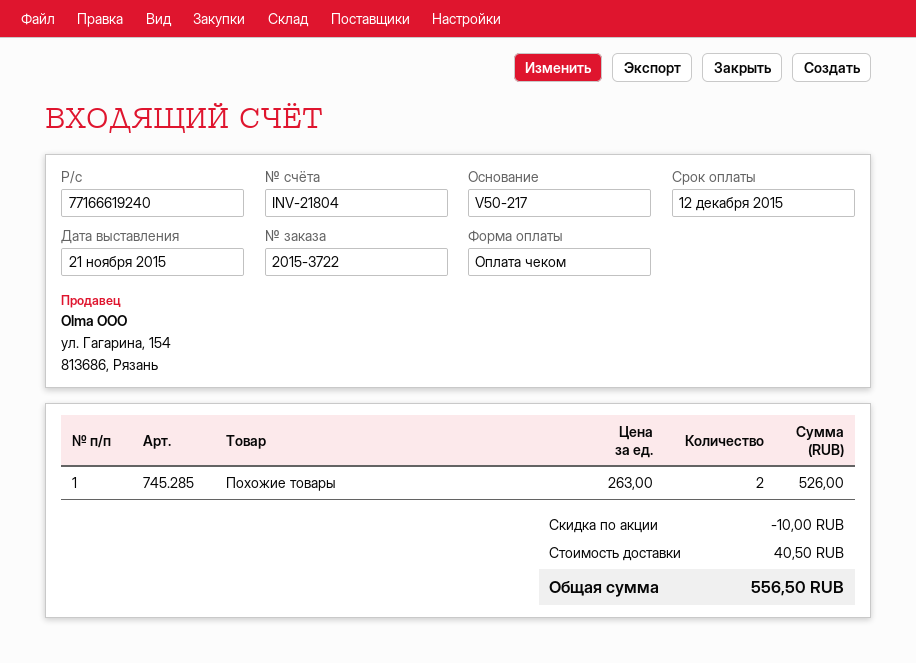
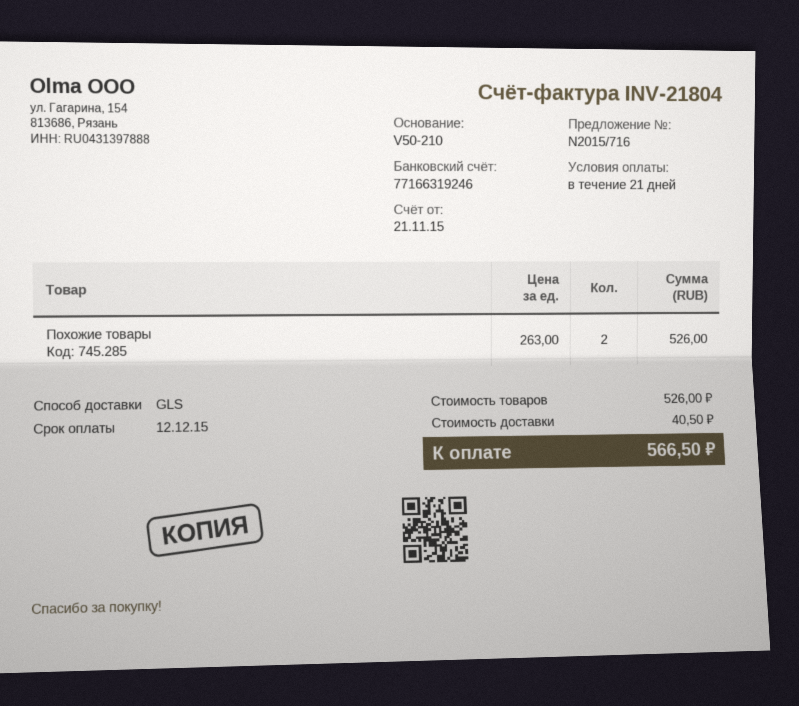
reference: V50-217 -> V50-210
bank account: 77166619240 -> 77166319246
discount: 10.00 -> none
total: 556.50 -> 566.50

